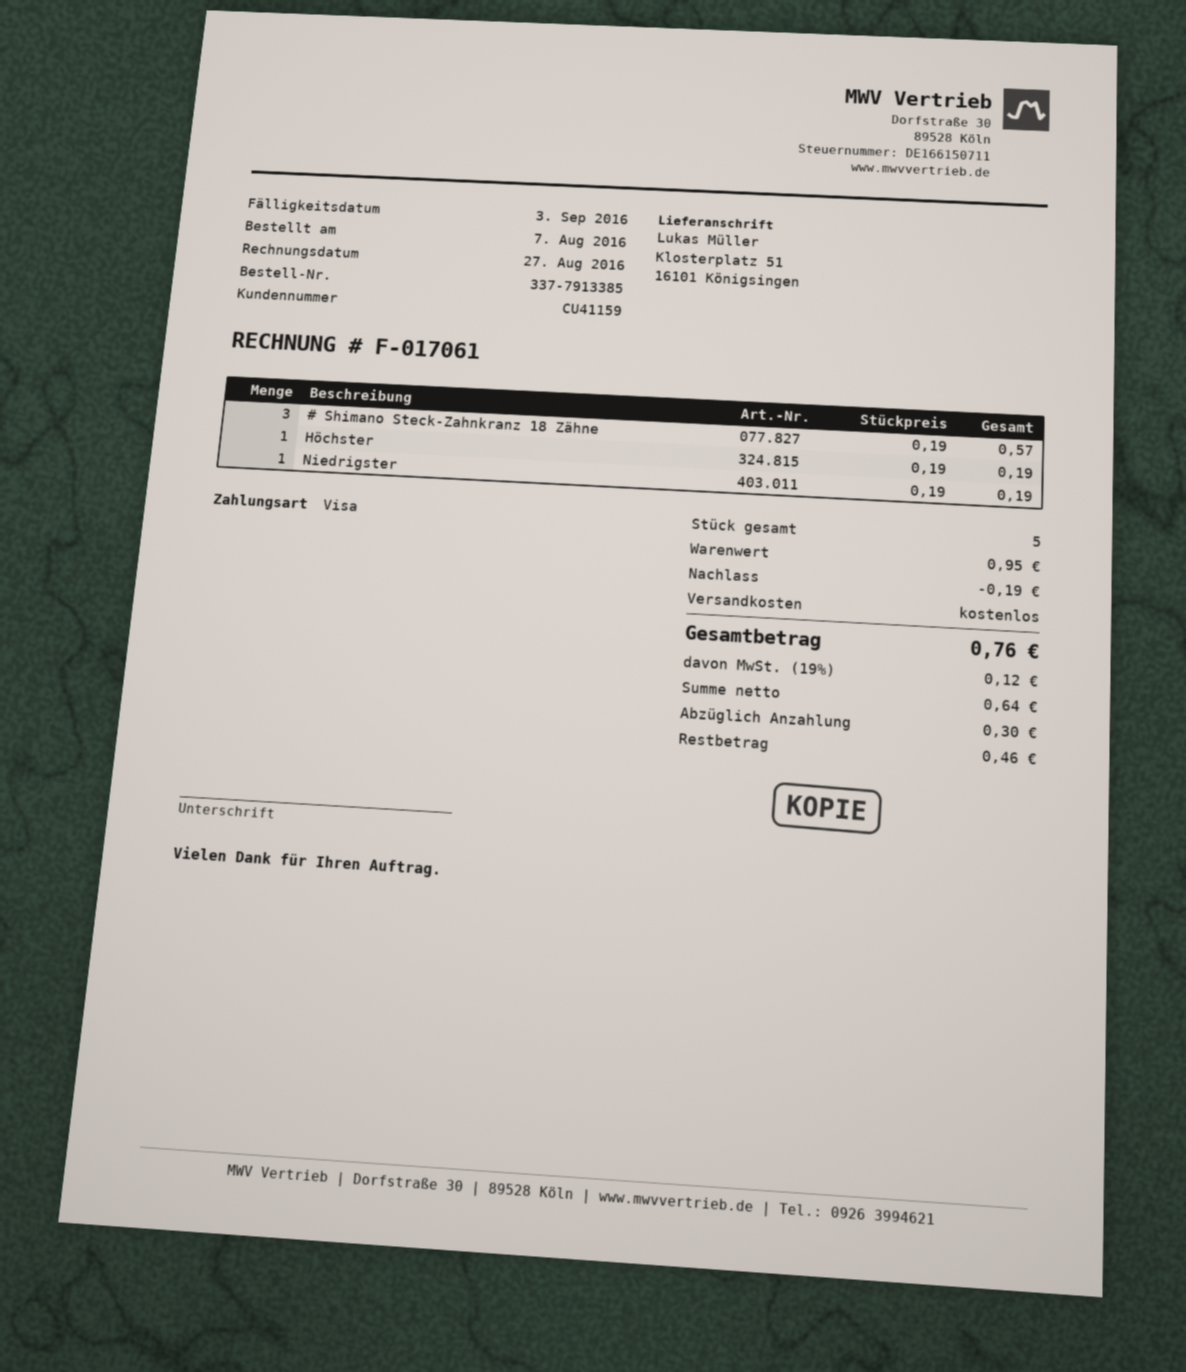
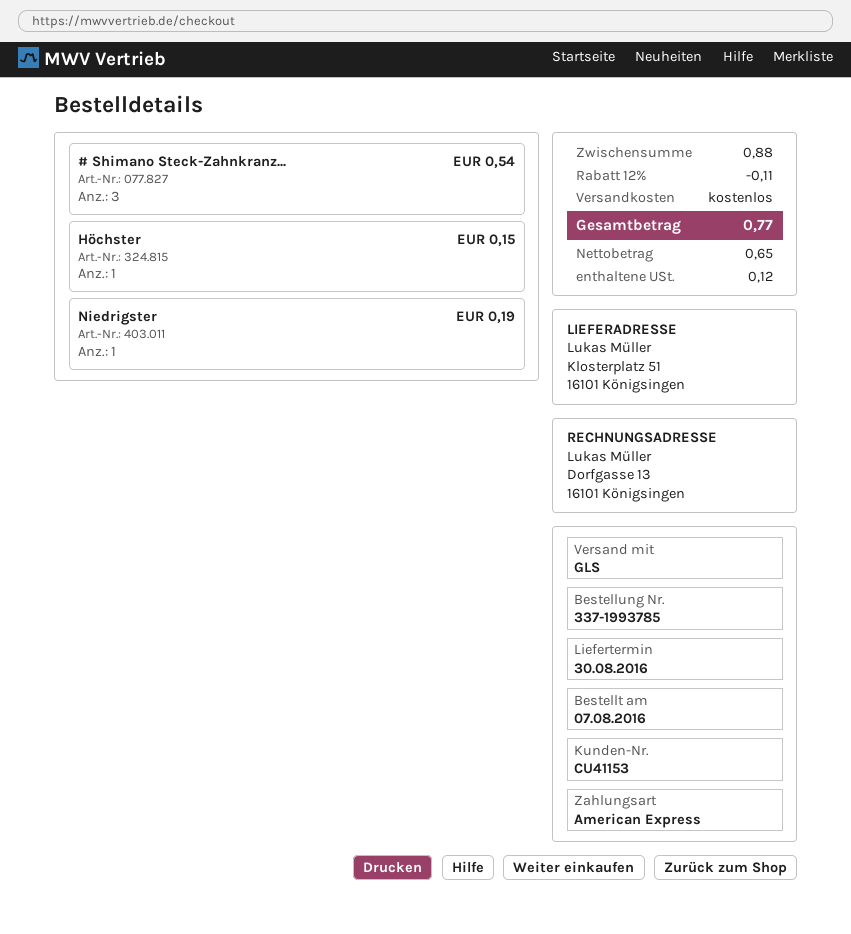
order number: 337-7913385 -> 337-1993785
customer number: CU41159 -> CU41153
payment method: Visa -> American Express
# Shimano Steck-Zahnkranz 18 Zähne: 3 for 0.57 -> 3 for 0.54
Höchster: 1 for 0.19 -> 1 for 0.15
subtotal: 0.95 -> 0.88
discount: 0.19 -> 0.11
net: 0.64 -> 0.65
total: 0.76 -> 0.77

